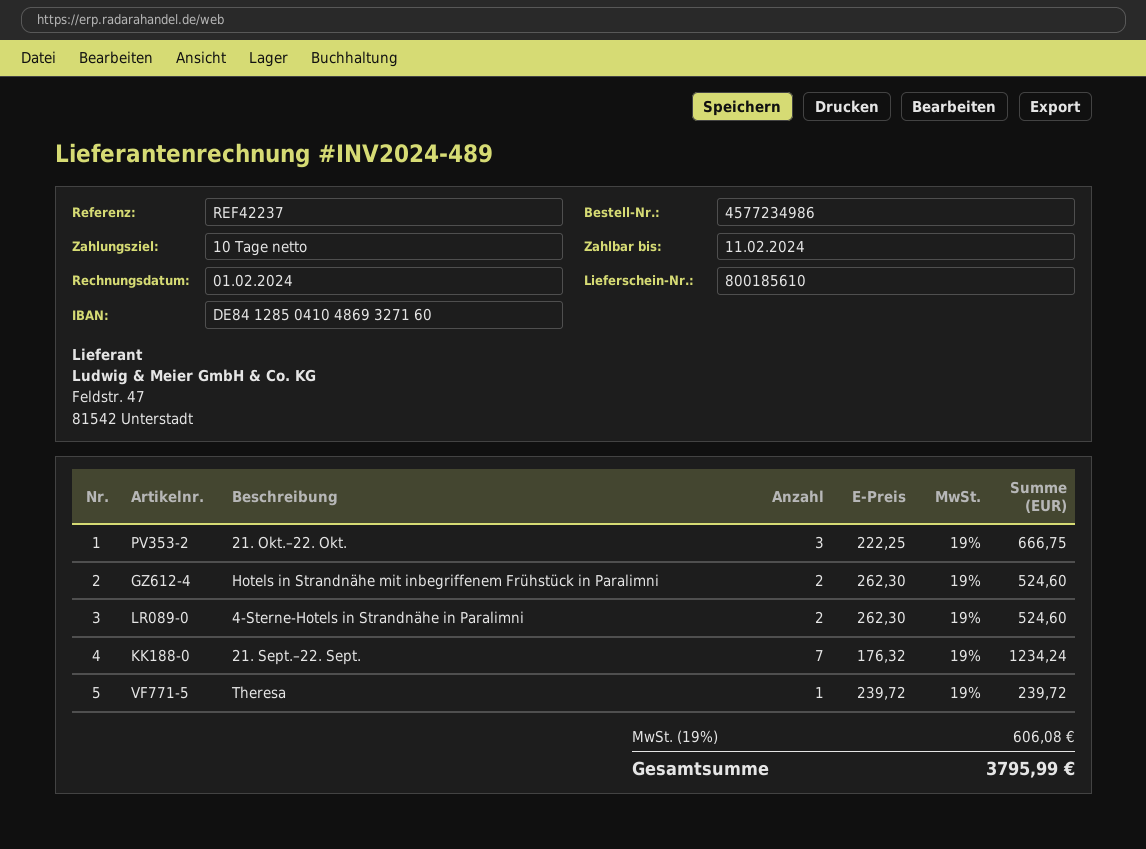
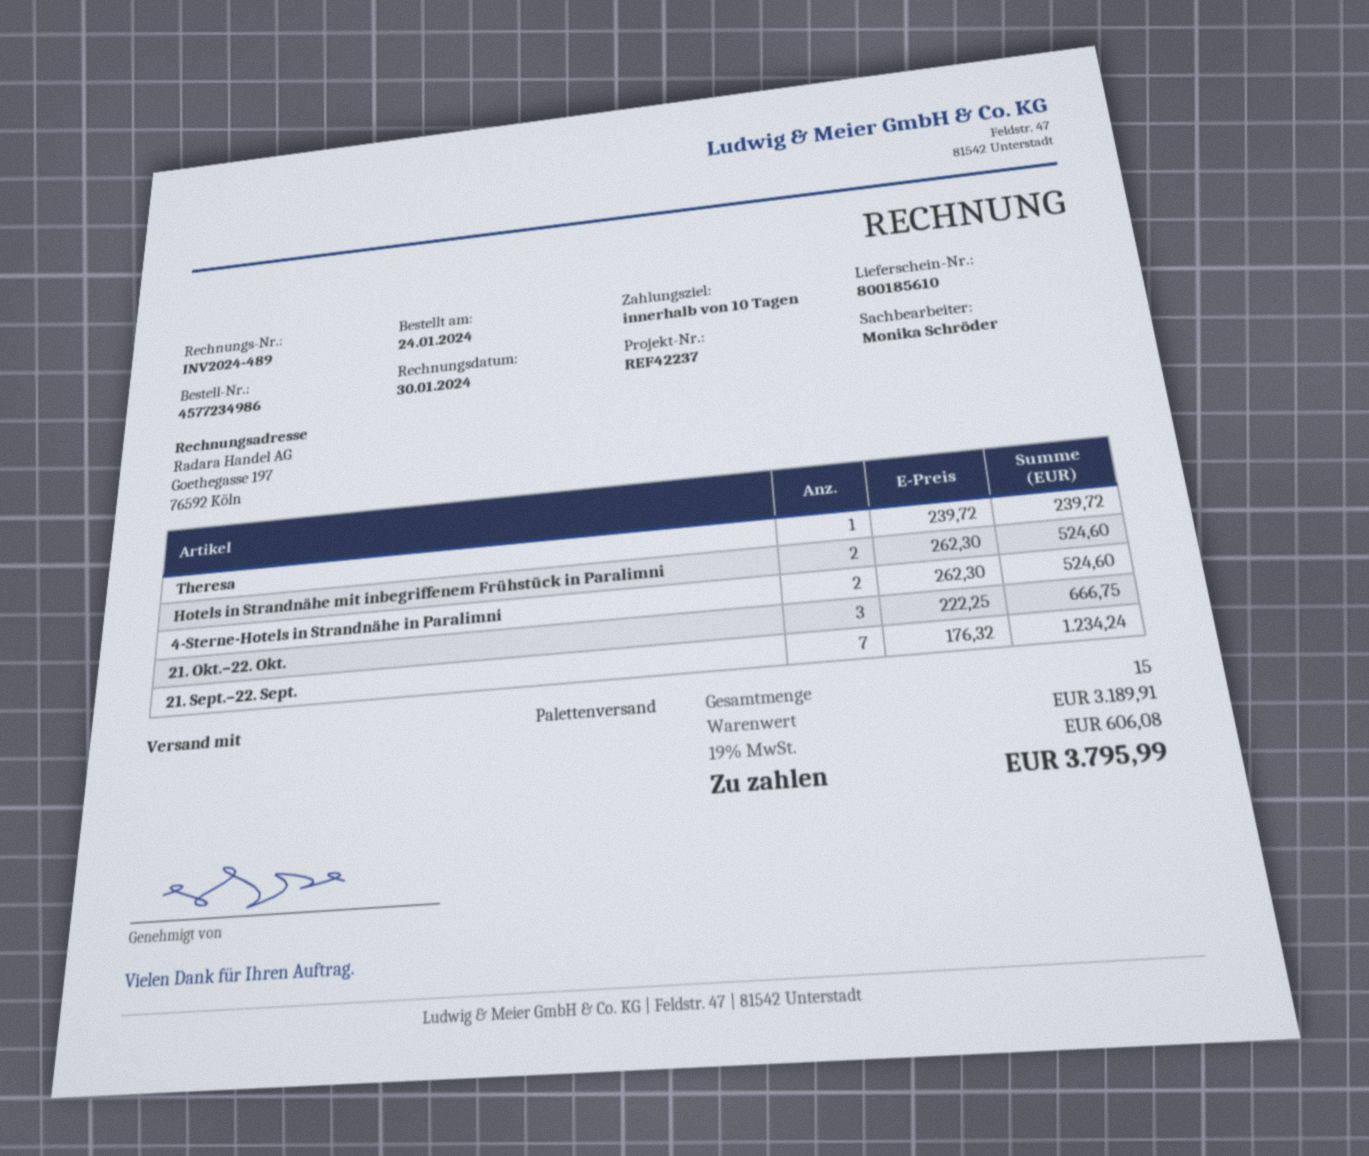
invoice date: 2024-02-01 -> 2024-01-30

